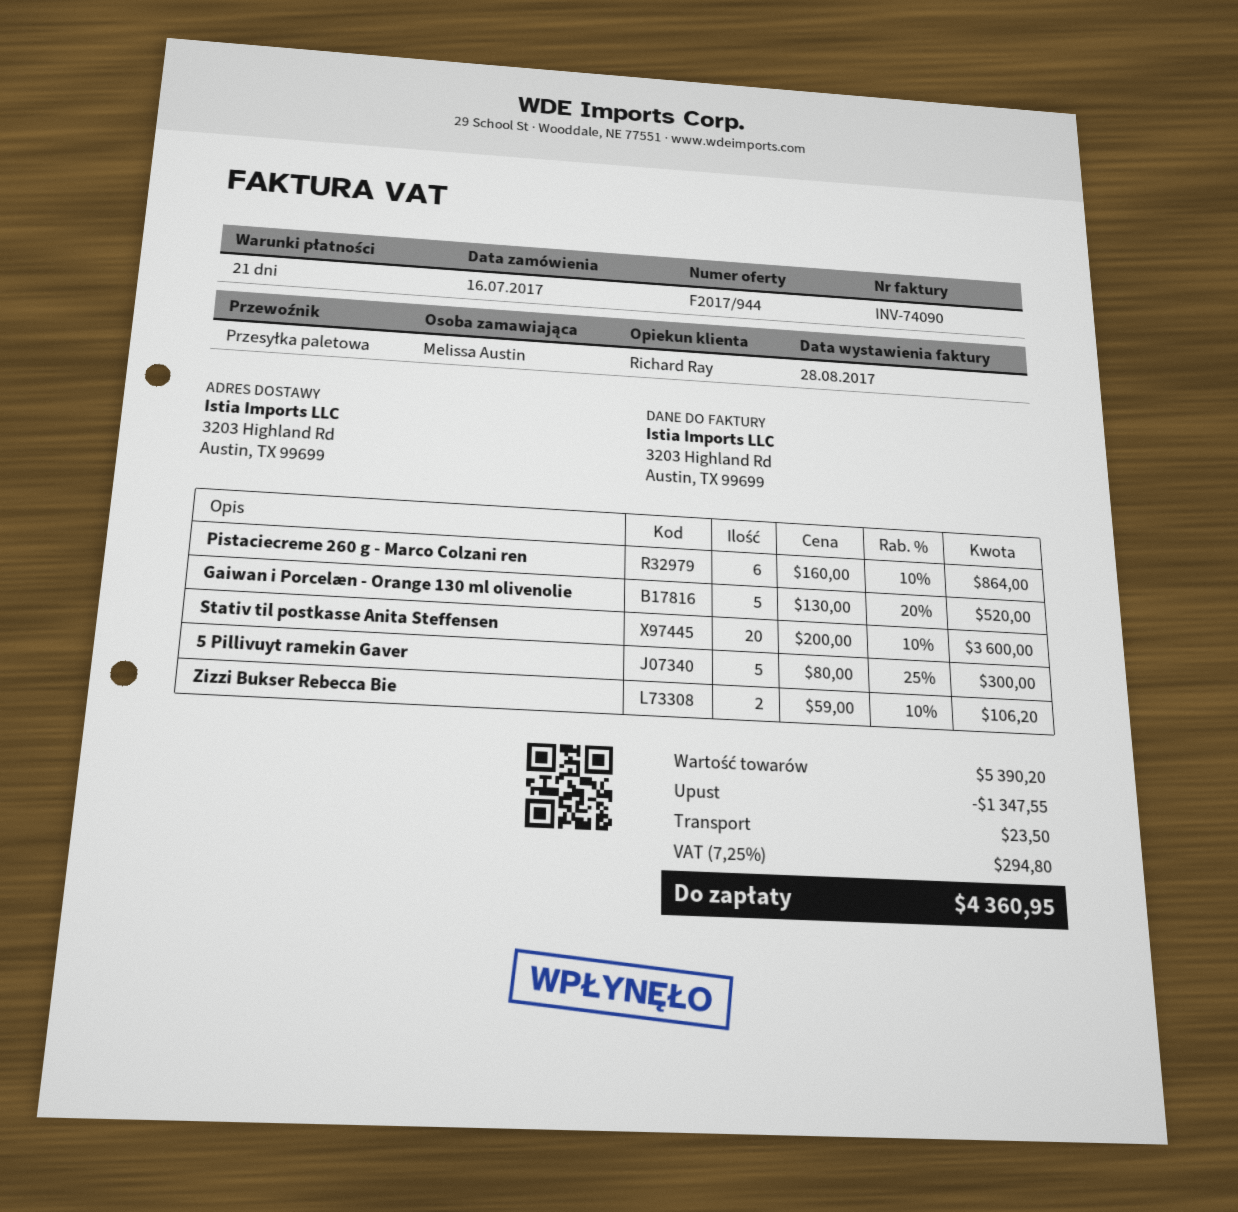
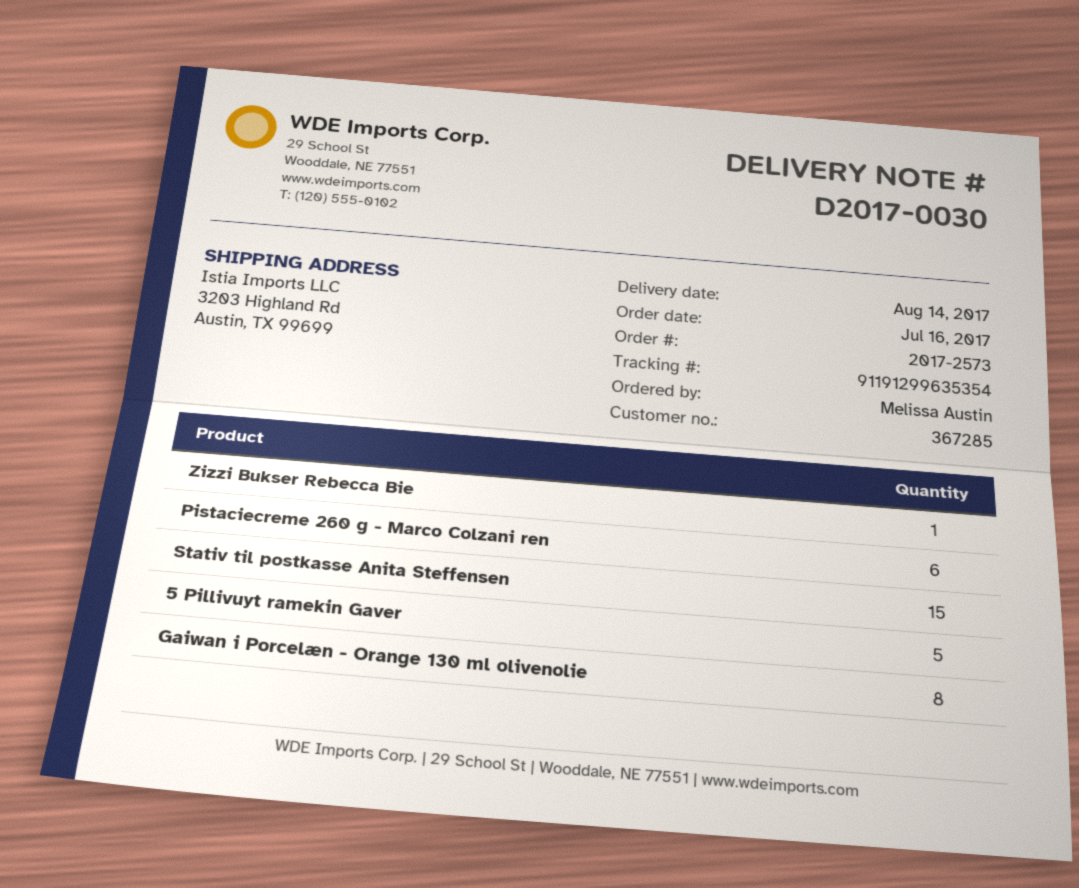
Gaiwan i Porcelæn - Orange 130 ml olivenolie: 5 -> 8
Stativ til postkasse Anita Steffensen: 20 -> 15
Zizzi Bukser Rebecca Bie: 2 -> 1

